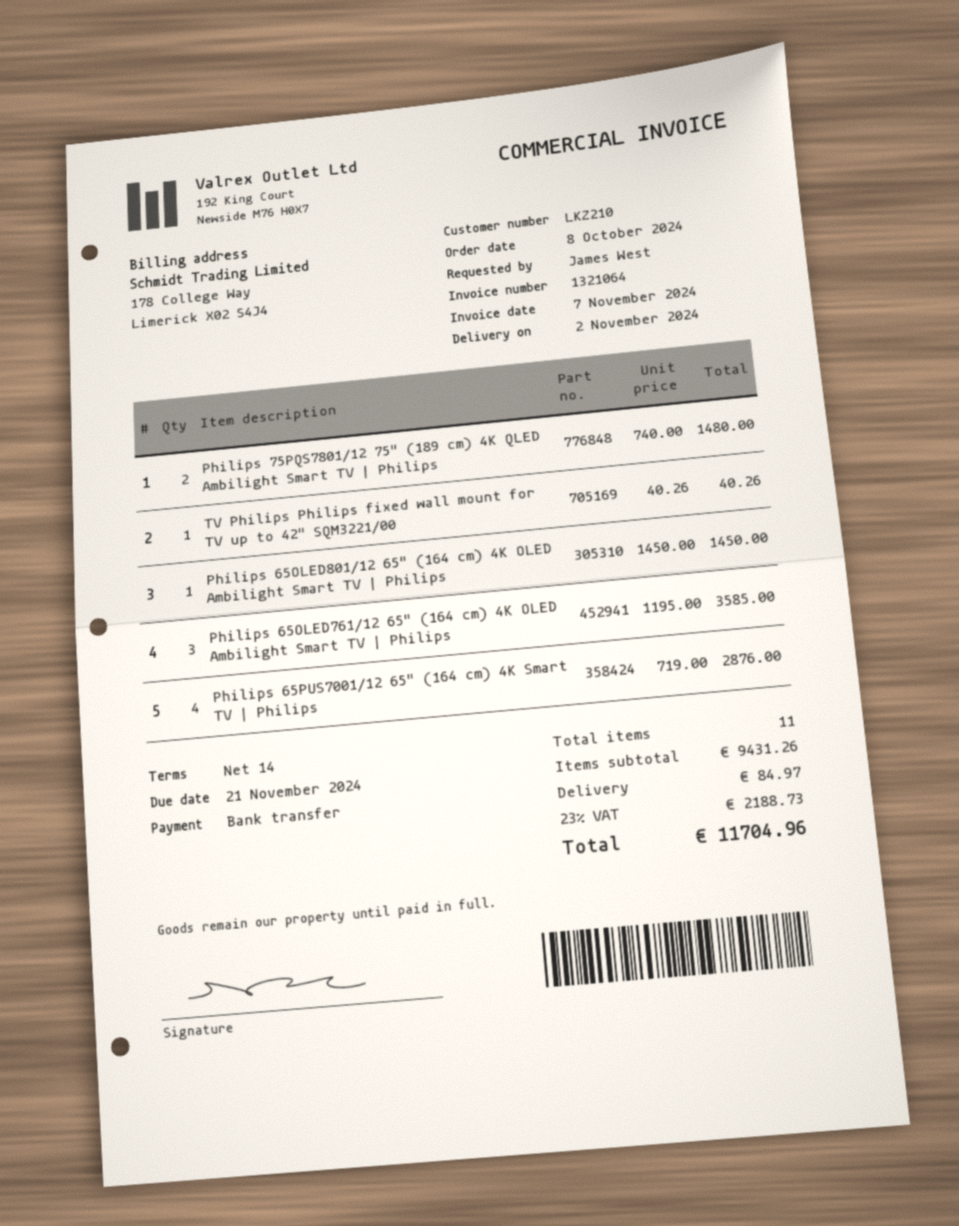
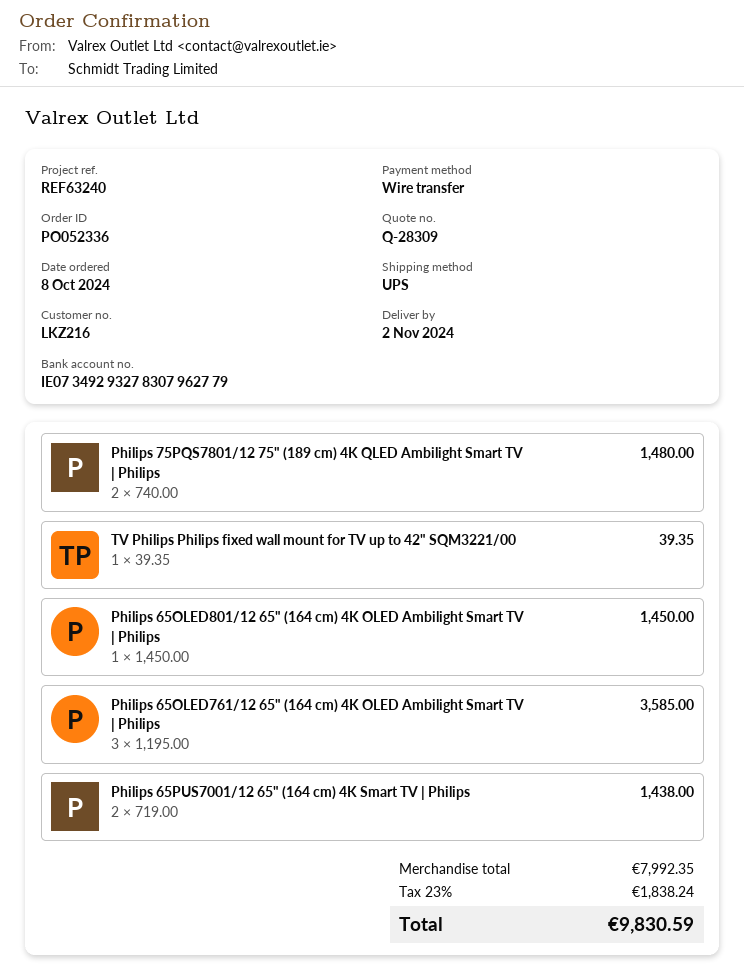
customer number: LKZ210 -> LKZ216
TV Philips Philips fixed wall mount for TV up to 42" SQM3221/00: 1 x 40.26 = 40.26 -> 1 x 39.35 = 39.35
Philips 65PUS7001/12 65" (164 cm) 4K Smart TV | Philips: 4 x 719.00 = 2876.00 -> 2 x 719.00 = 1438.00
subtotal: 9431.26 -> 7992.35
shipping: 84.97 -> none
tax: 23% = 2188.73 -> 23% = 1838.24
total: 11704.96 -> 9830.59

